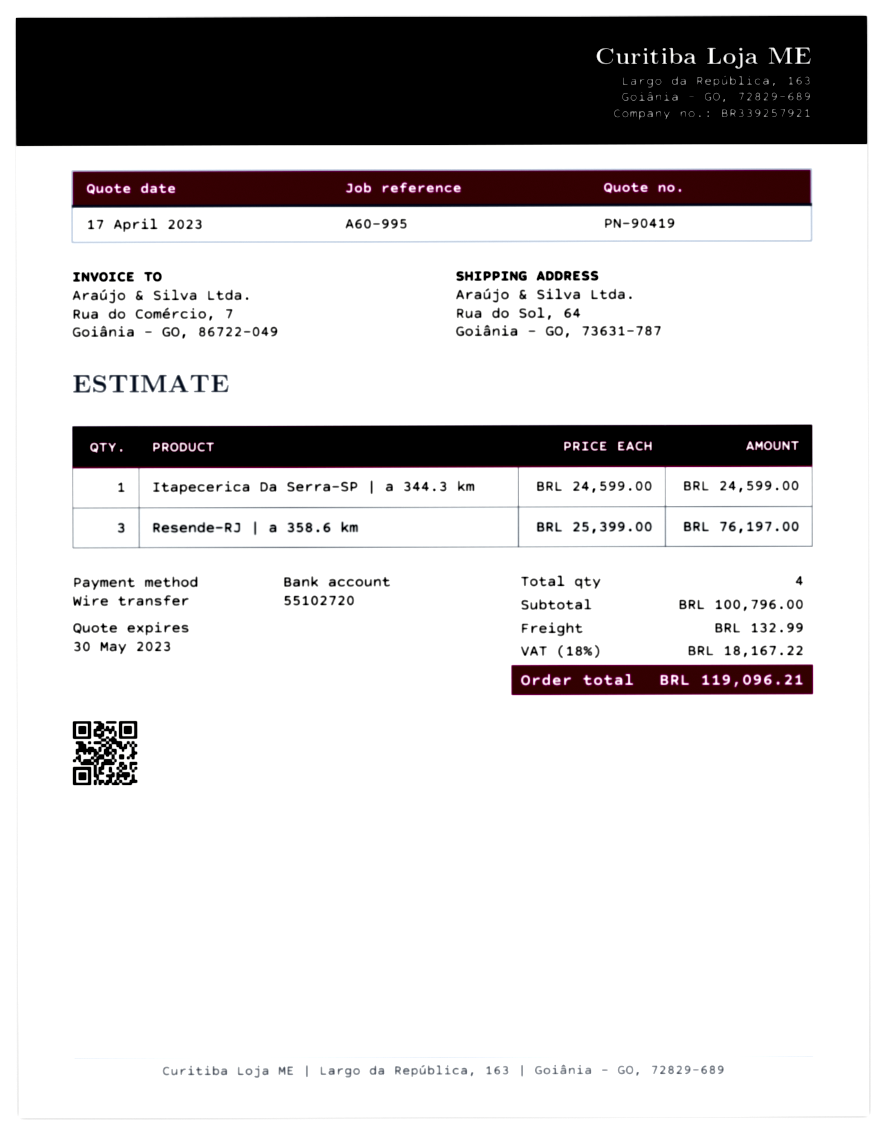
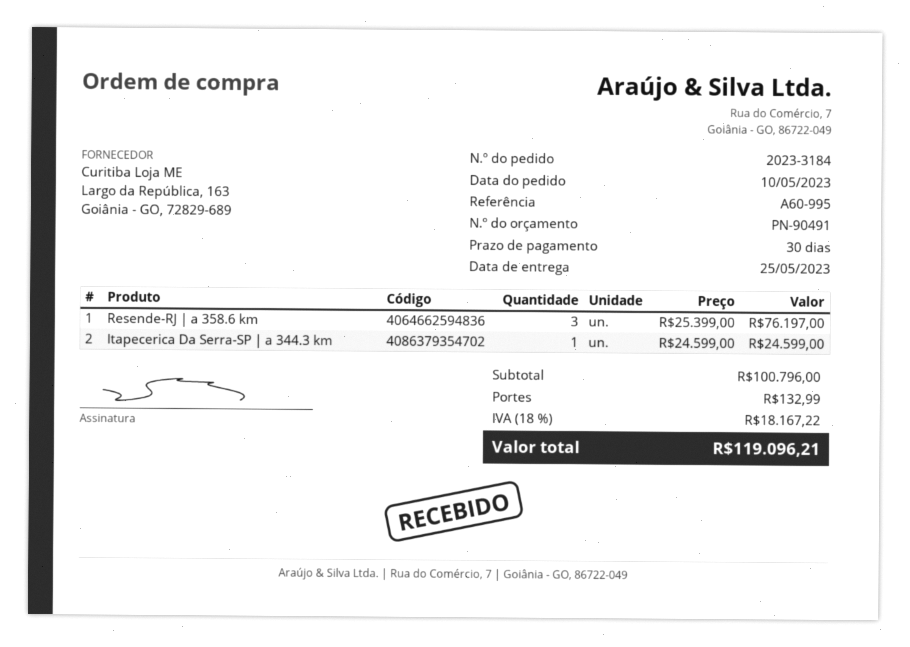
quote number: PN-90419 -> PN-90491

